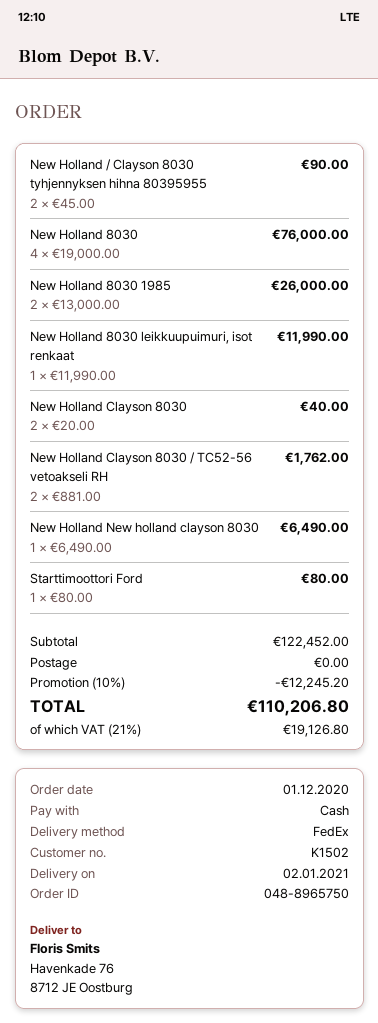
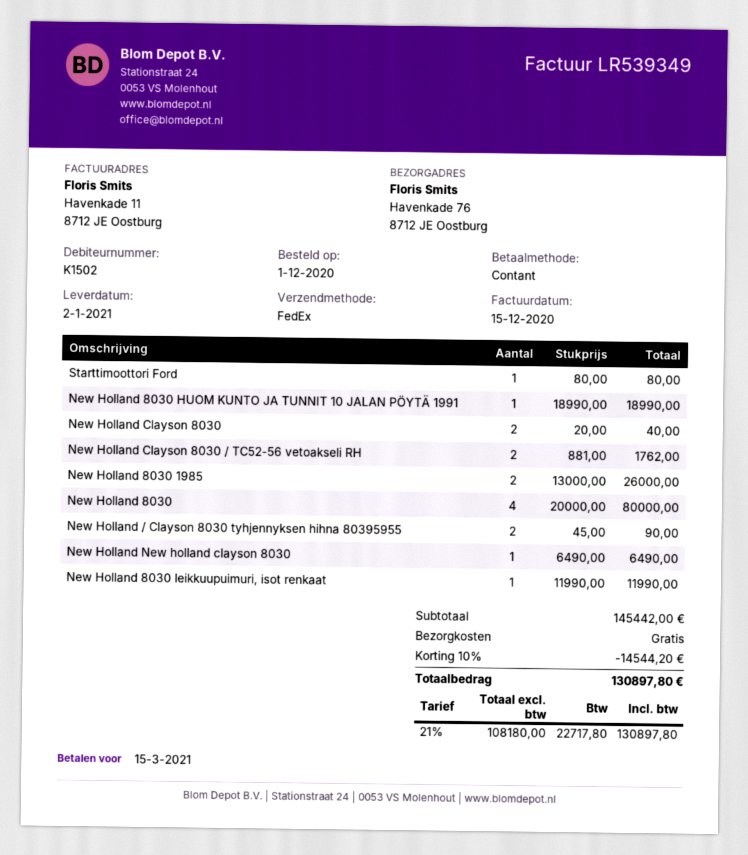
New Holland 8030: 4 x 19000.00 = 76000.00 -> 4 x 20000.00 = 80000.00
New Holland 8030 HUOM KUNTO JA TUNNIT 10 JALAN PÖYTÄ 1991: none -> 1 x 18990.00 = 18990.00
subtotal: 122452.00 -> 145442.00
discount: 10% = 12245.20 -> 10% = 14544.20
tax: 21% = 19126.80 -> 21% = 22717.80
total: 110206.80 -> 130897.80

